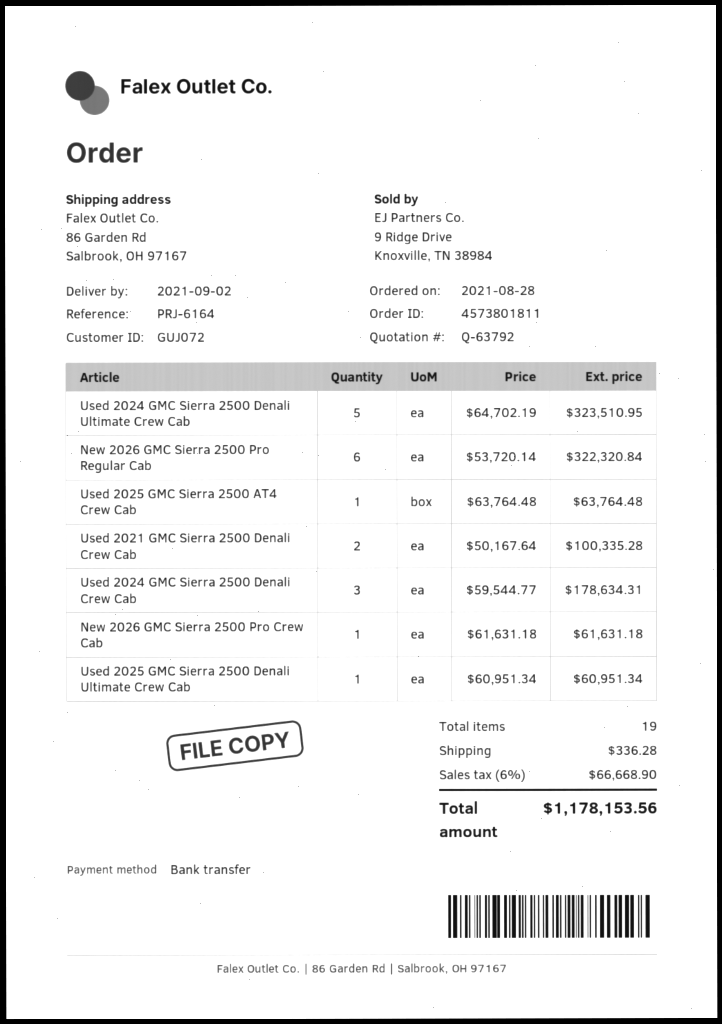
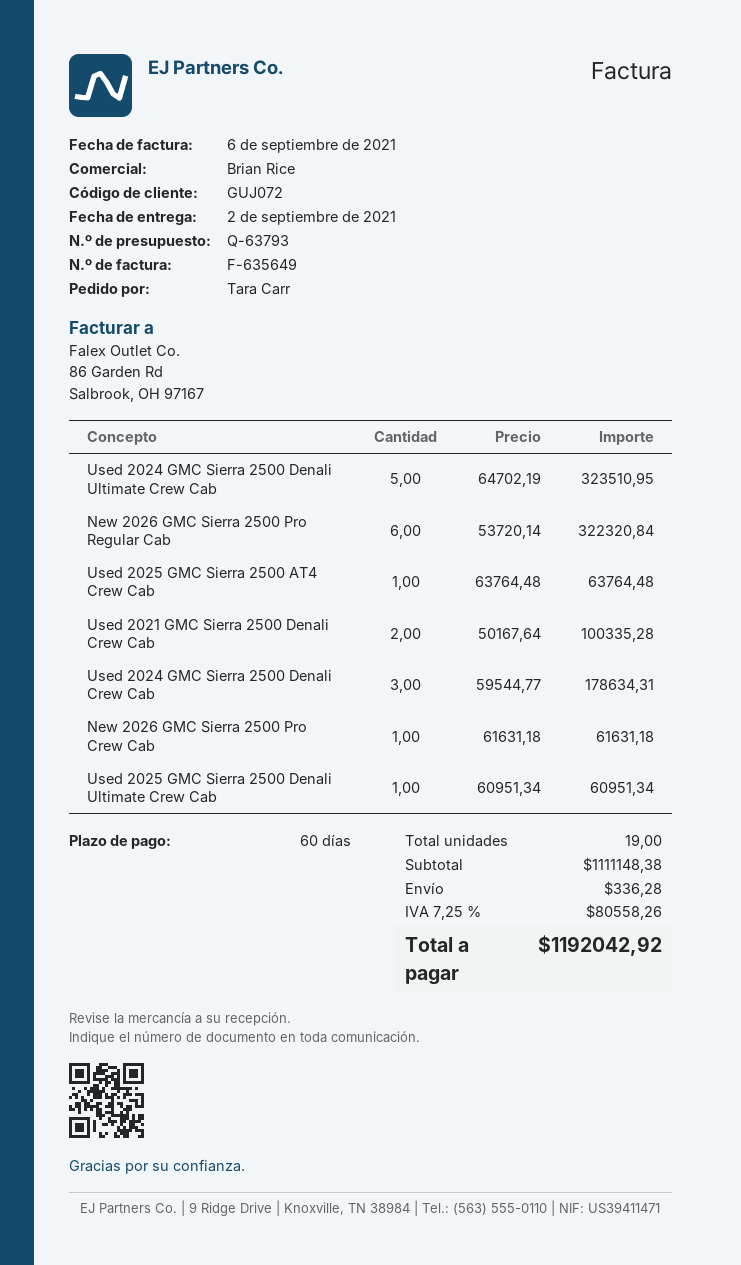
quote number: Q-63792 -> Q-63793
tax: 6% = 66668.90 -> 7.25% = 80558.26
total: 1178153.56 -> 1192042.92

